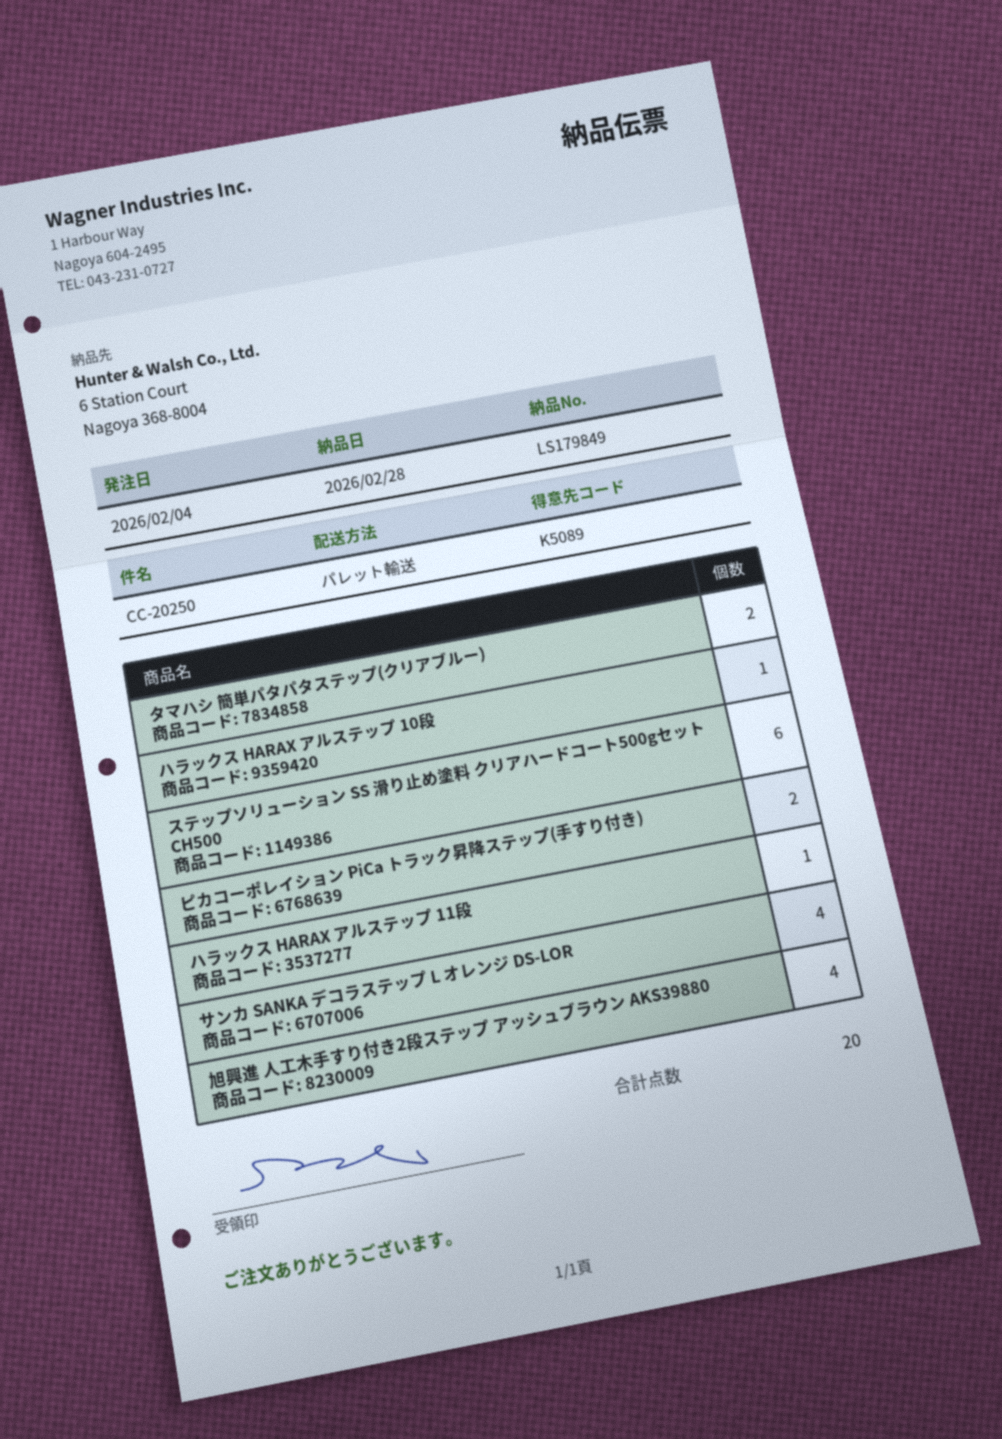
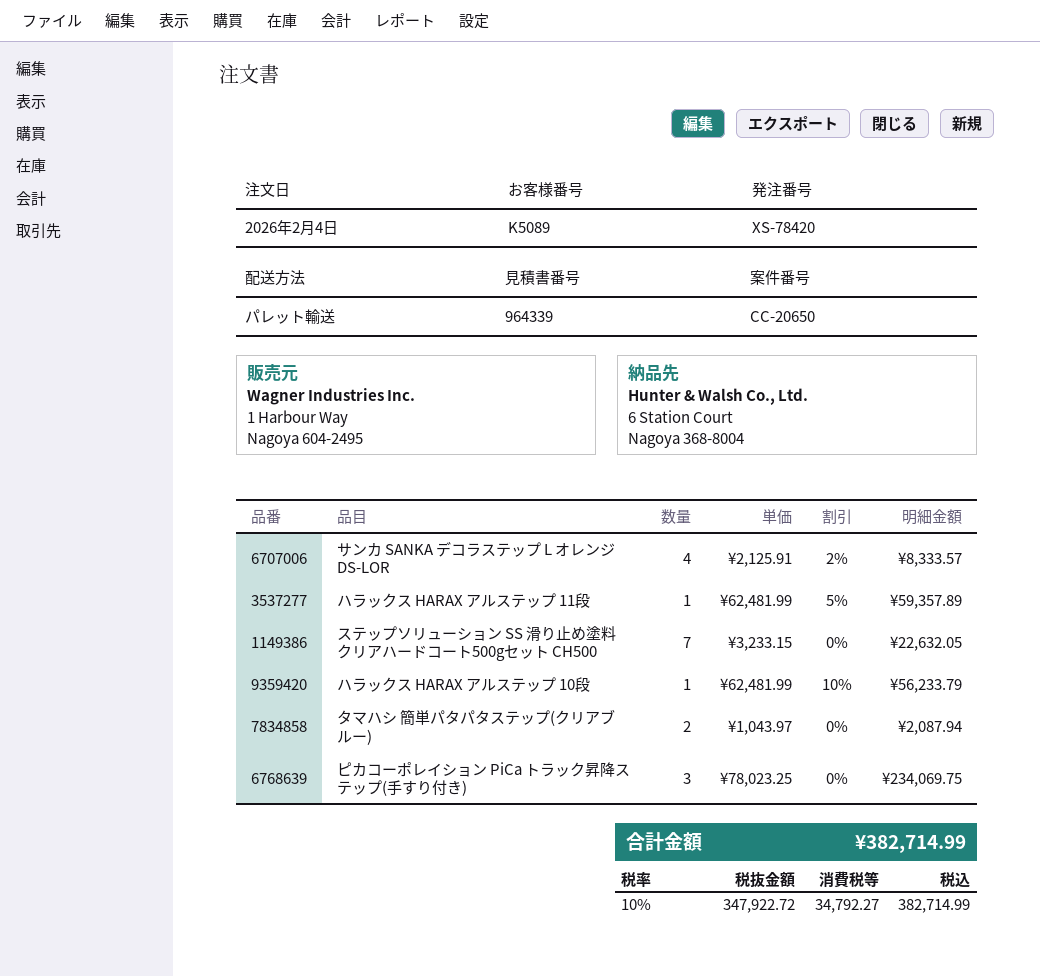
reference: CC-20250 -> CC-20650
ステップソリューション SS 滑り止め塗料 クリアハードコート500gセット CH500: 6 -> 7
ピカコーポレイション PiCa トラック昇降ステップ(手すり付き): 2 -> 3
旭興進 人工木手すり付き2段ステップ アッシュブラウン AKS39880: 4 -> none

